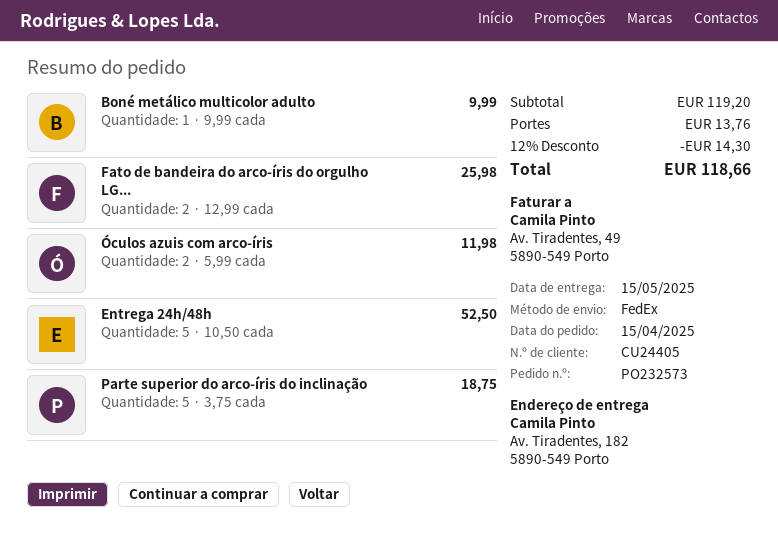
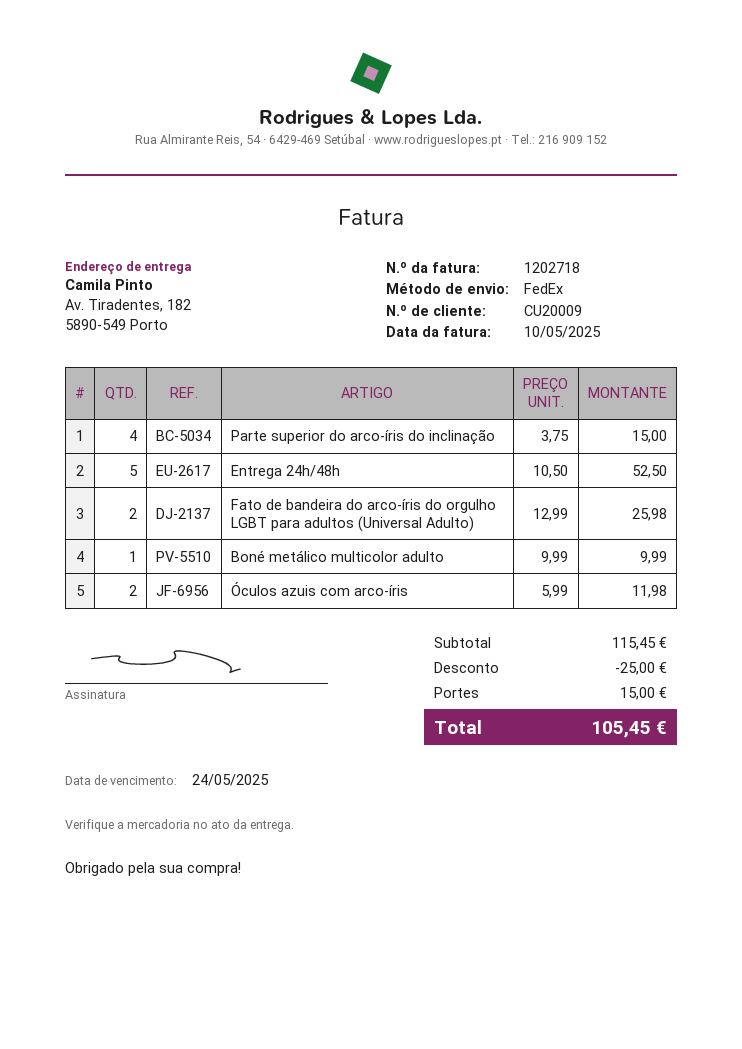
customer number: CU24405 -> CU20009
Parte superior do arco-íris do inclinação: 5 x 3.75 = 18.75 -> 4 x 3.75 = 15.00
subtotal: 119.20 -> 115.45
discount: 14.30 -> 25.00
shipping: 13.76 -> 15.00
total: 118.66 -> 105.45

